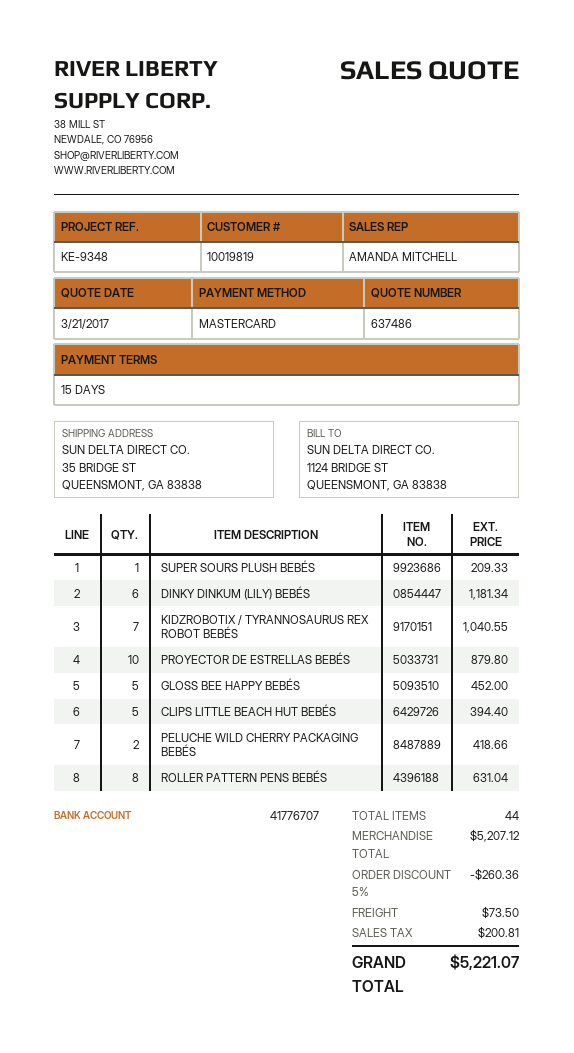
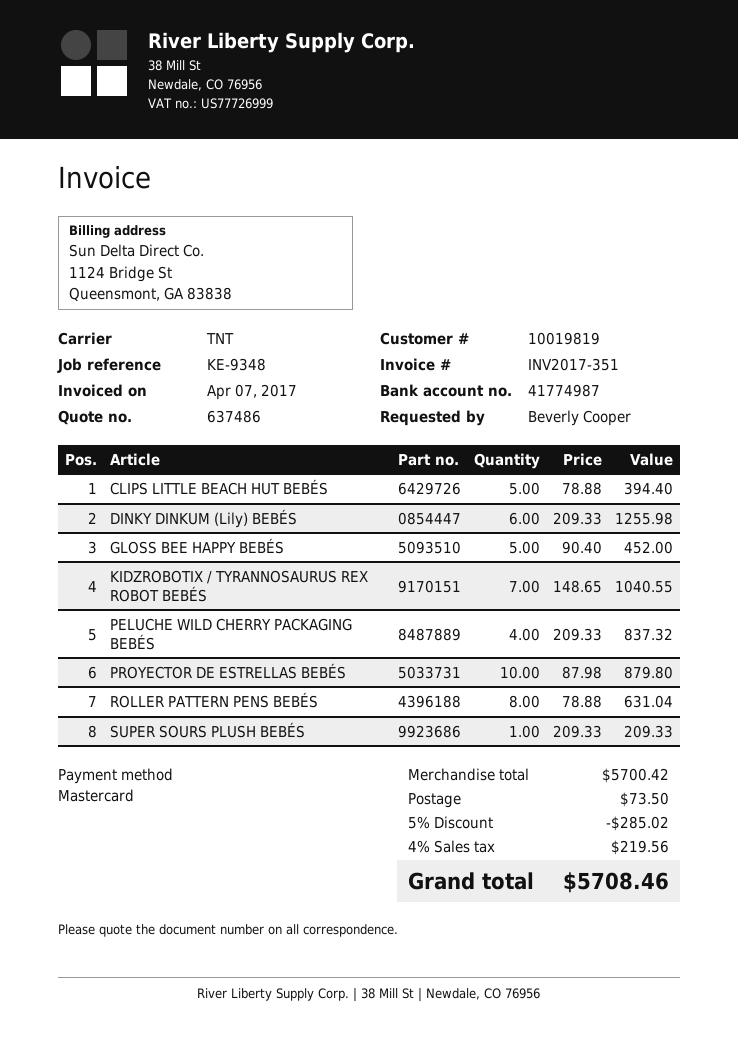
bank account: 41776707 -> 41774987
DINKY DINKUM (LILY) BEBÉS: 6 for 1181.34 -> 6 for 1255.98
PELUCHE WILD CHERRY PACKAGING BEBÉS: 2 for 418.66 -> 4 for 837.32
subtotal: 5207.12 -> 5700.42
discount: 5% = 260.36 -> 5% = 285.02
tax: 200.81 -> 219.56
total: 5221.07 -> 5708.46

